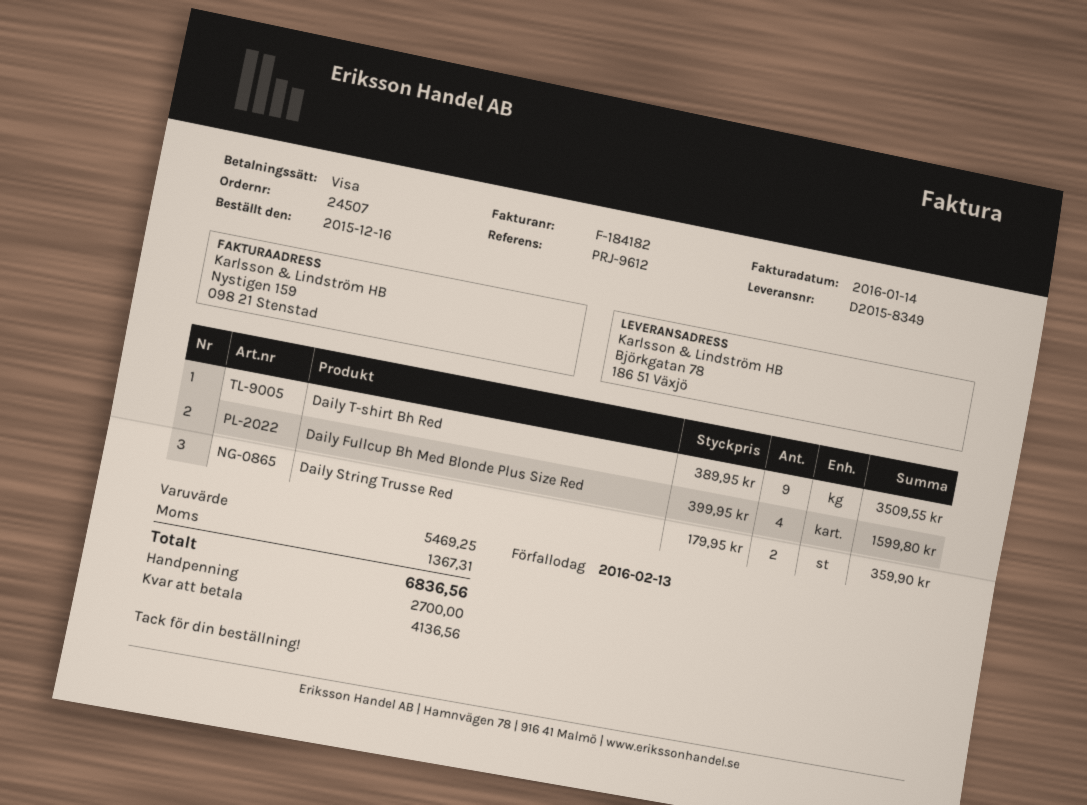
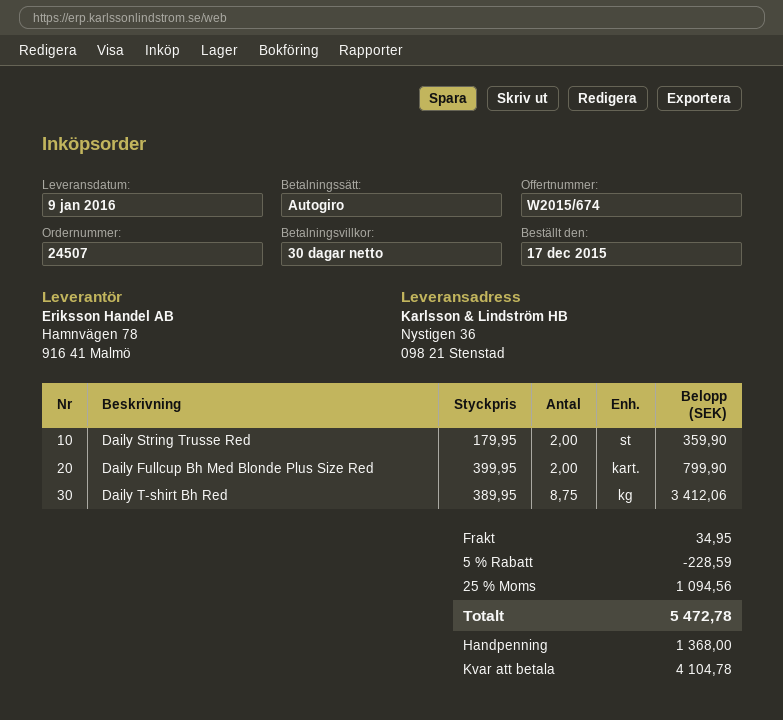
order date: 2015-12-16 -> 2015-12-17
payment method: Visa -> direct debit
ship to: Björkgatan 78, 186 51 Växjö -> Nystigen 36, 098 21 Stenstad
Daily T-shirt Bh Red: 9 x 389.95 = 3509.55 -> 8.75 x 389.95 = 3412.06
Daily Fullcup Bh Med Blonde Plus Size Red: 4 x 399.95 = 1599.80 -> 2 x 399.95 = 799.90
discount: none -> 5% = 228.59
shipping: none -> 34.95
tax: 1367.31 -> 1094.56
total: 6836.56 -> 5472.78
deposit: 2700.00 -> 1368.00
balance: 4136.56 -> 4104.78

